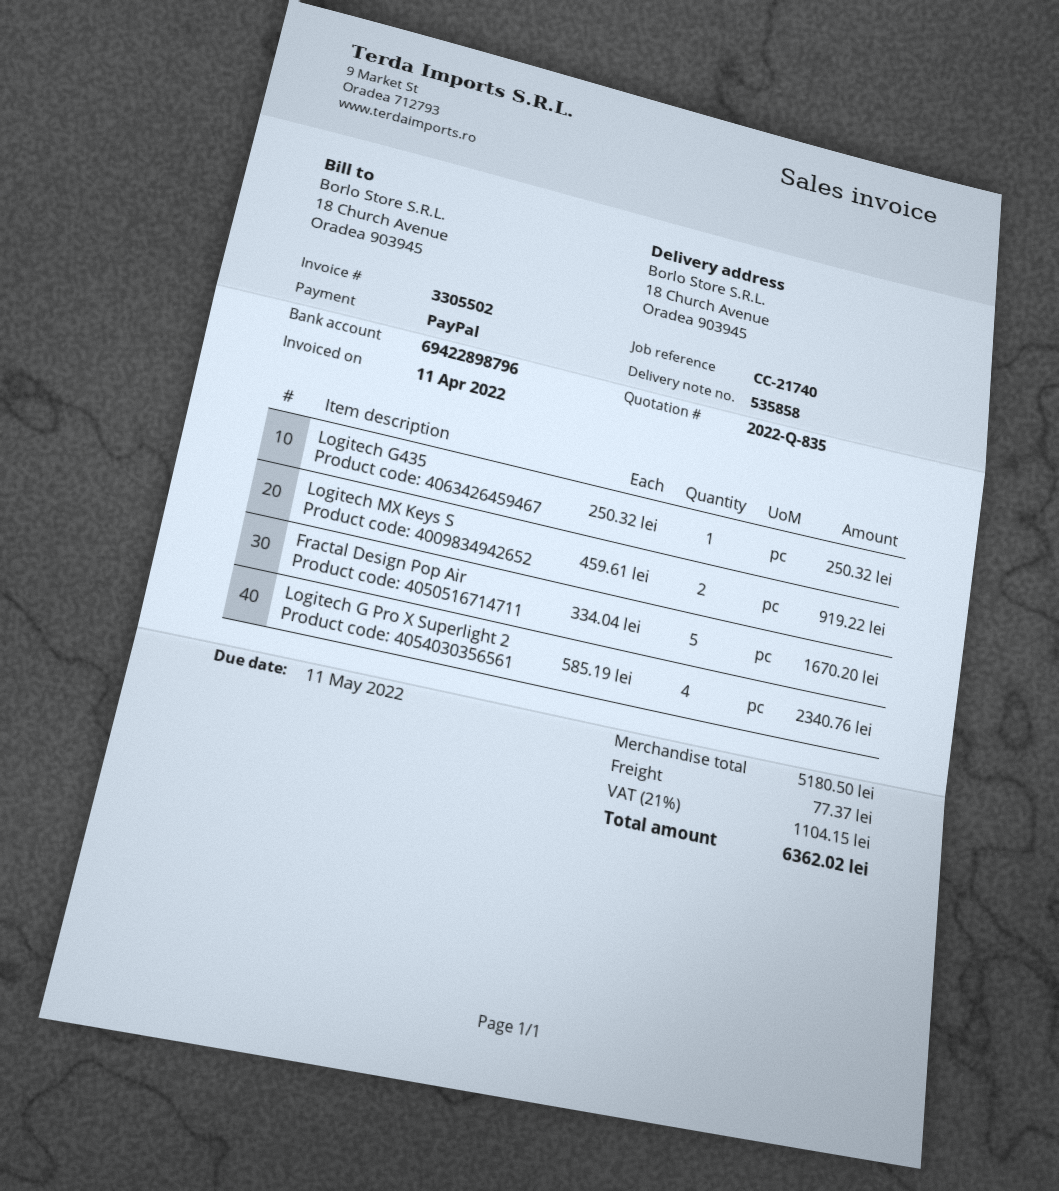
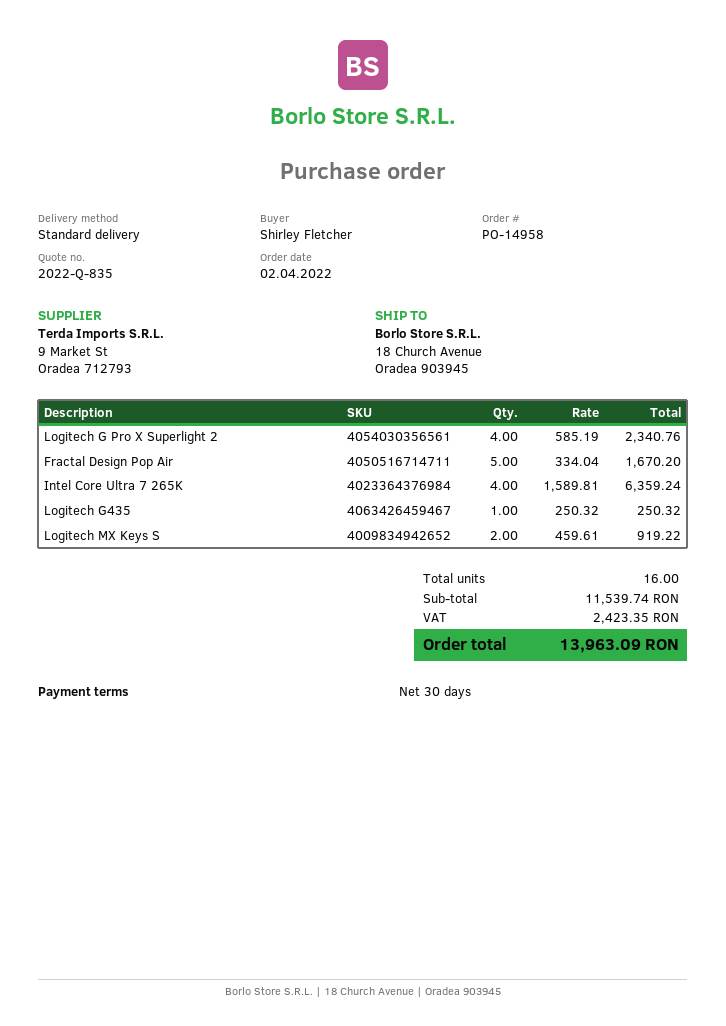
Intel Core Ultra 7 265K: none -> 4 x 1589.81 = 6359.24
subtotal: 5180.50 -> 11539.74
shipping: 77.37 -> none
tax: 1104.15 -> 2423.35
total: 6362.02 -> 13963.09

